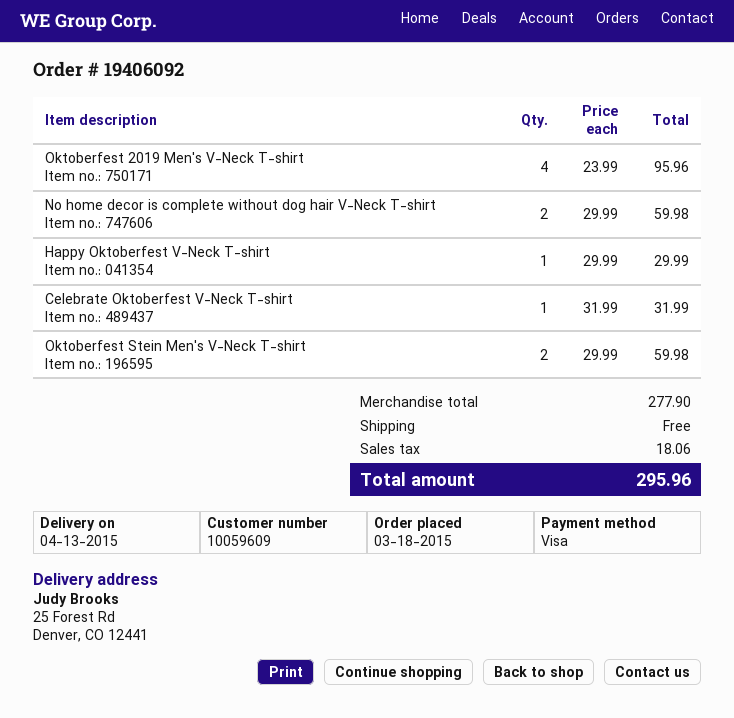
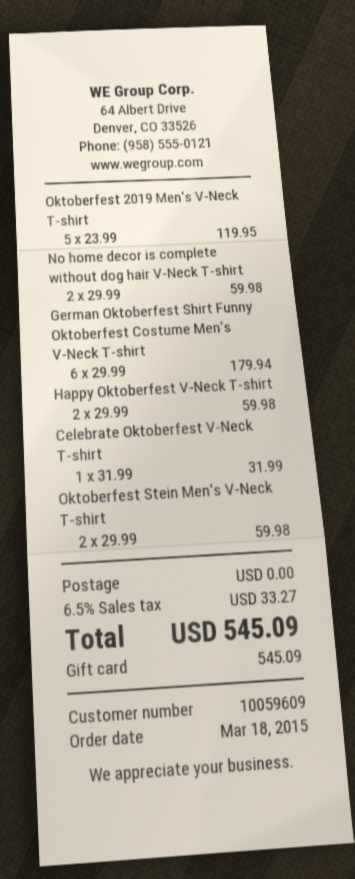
payment method: Visa -> gift card
Oktoberfest 2019 Men's V-Neck T-shirt: 4 x 23.99 = 95.96 -> 5 x 23.99 = 119.95
Happy Oktoberfest V-Neck T-shirt: 1 x 29.99 = 29.99 -> 2 x 29.99 = 59.98
German Oktoberfest Shirt Funny Oktoberfest Costume Men's V-Neck T-shirt: none -> 6 x 29.99 = 179.94
tax: 18.06 -> 33.27
total: 295.96 -> 545.09

